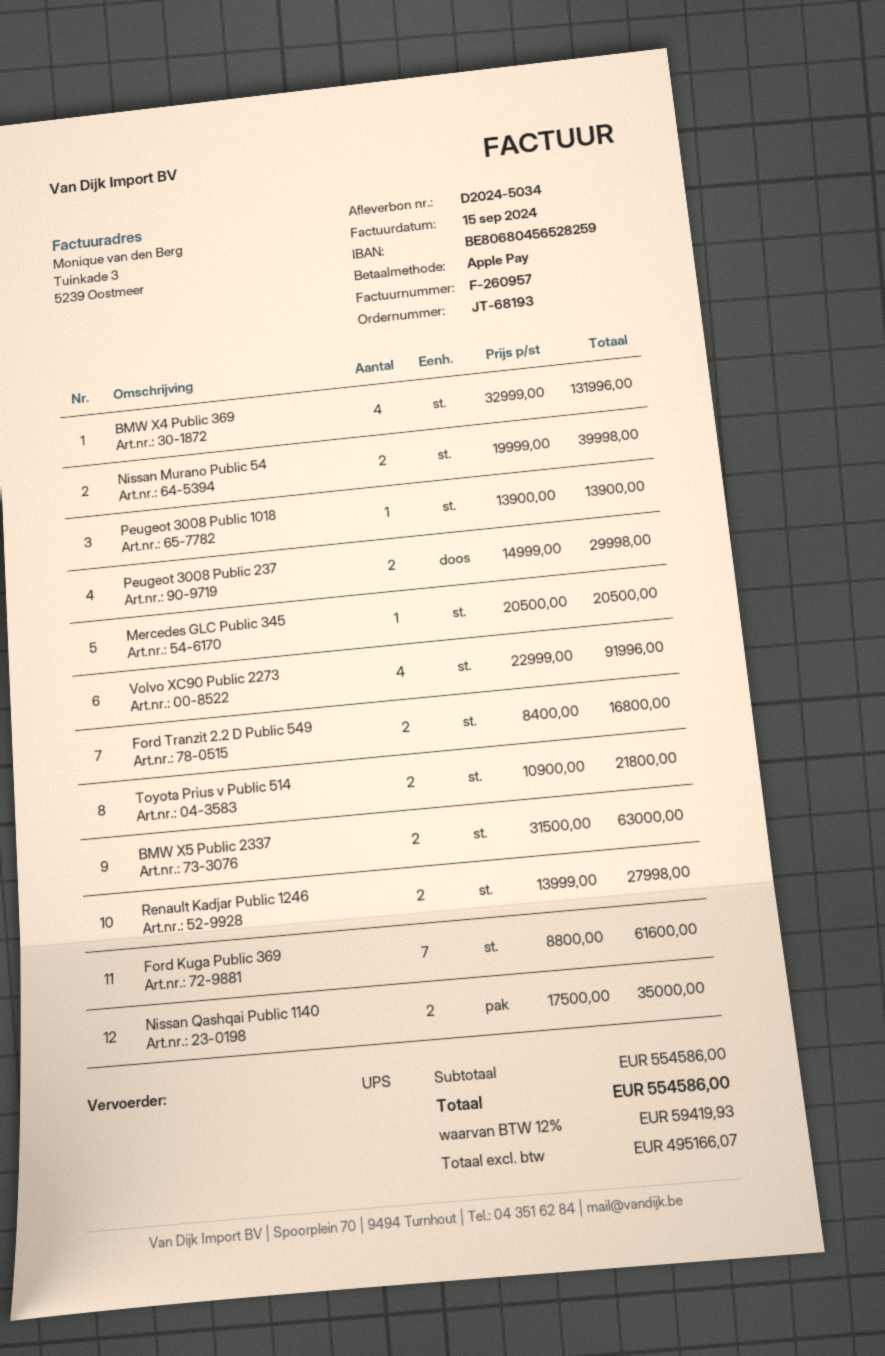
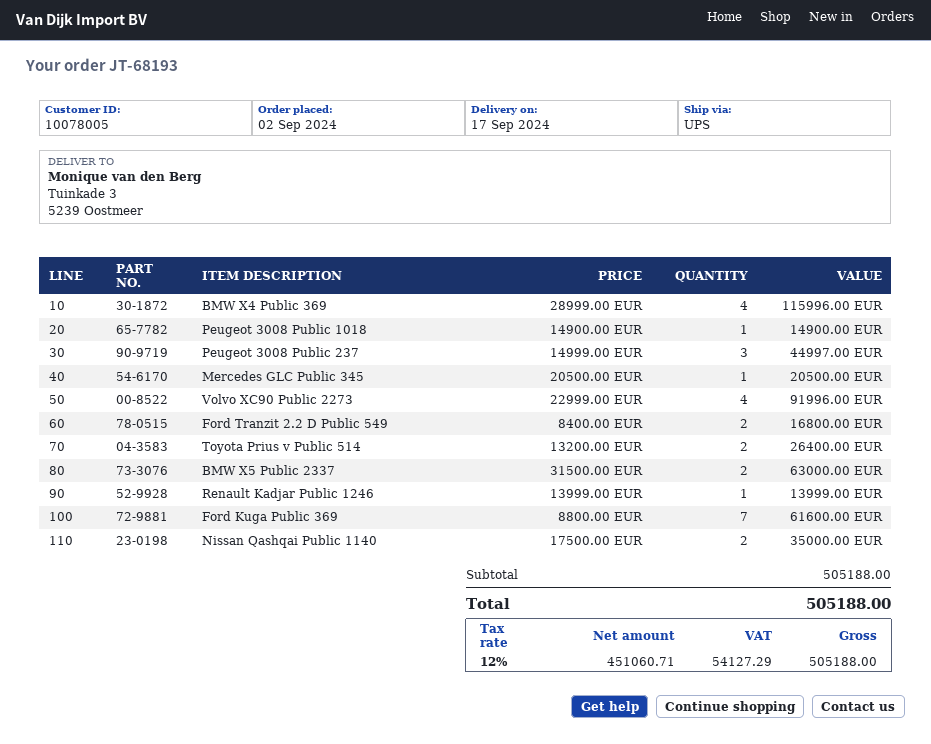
BMW X4 Public 369: 4 x 32999.00 = 131996.00 -> 4 x 28999.00 = 115996.00
Nissan Murano Public 54: 2 x 19999.00 = 39998.00 -> none
Peugeot 3008 Public 1018: 1 x 13900.00 = 13900.00 -> 1 x 14900.00 = 14900.00
Peugeot 3008 Public 237: 2 x 14999.00 = 29998.00 -> 3 x 14999.00 = 44997.00
Toyota Prius v Public 514: 2 x 10900.00 = 21800.00 -> 2 x 13200.00 = 26400.00
Renault Kadjar Public 1246: 2 x 13999.00 = 27998.00 -> 1 x 13999.00 = 13999.00
subtotal: 554586.00 -> 505188.00
net: 495166.07 -> 451060.71
tax: 12% = 59419.93 -> 12% = 54127.29
total: 554586.00 -> 505188.00

